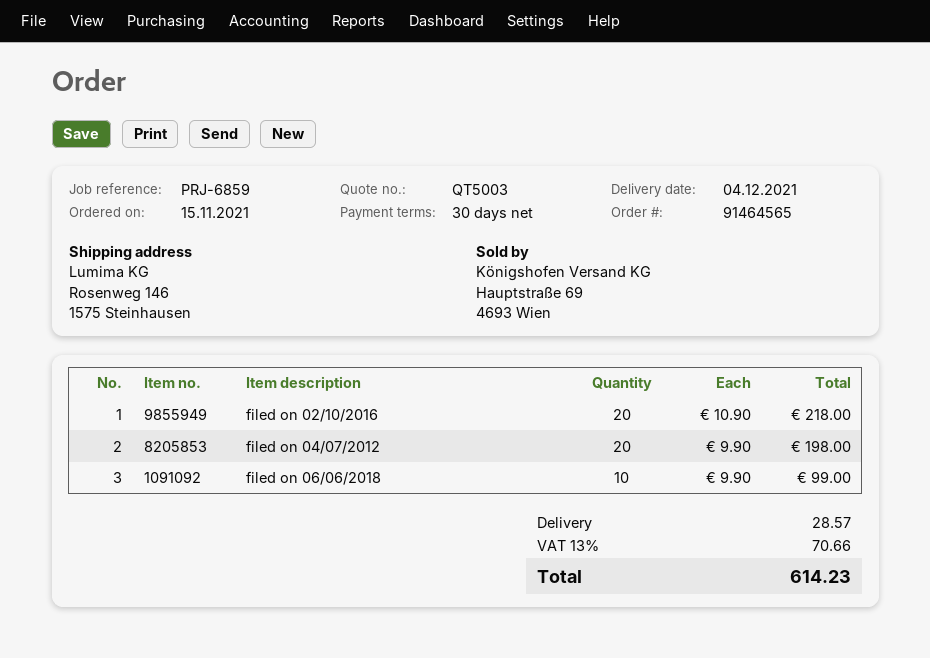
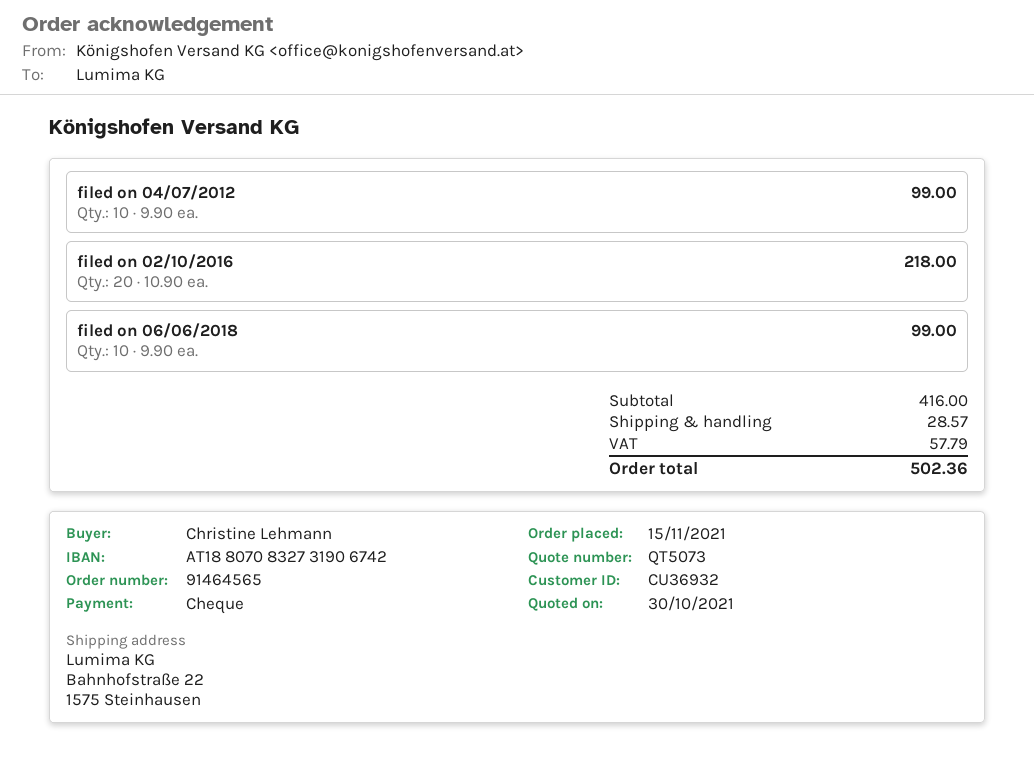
quote number: QT5003 -> QT5073
ship to: Rosenweg 146, 1575 Steinhausen -> Bahnhofstraße 22, 1575 Steinhausen
filed on 04/07/2012: 20 x 9.90 = 198.00 -> 10 x 9.90 = 99.00
tax: 70.66 -> 57.79
total: 614.23 -> 502.36

